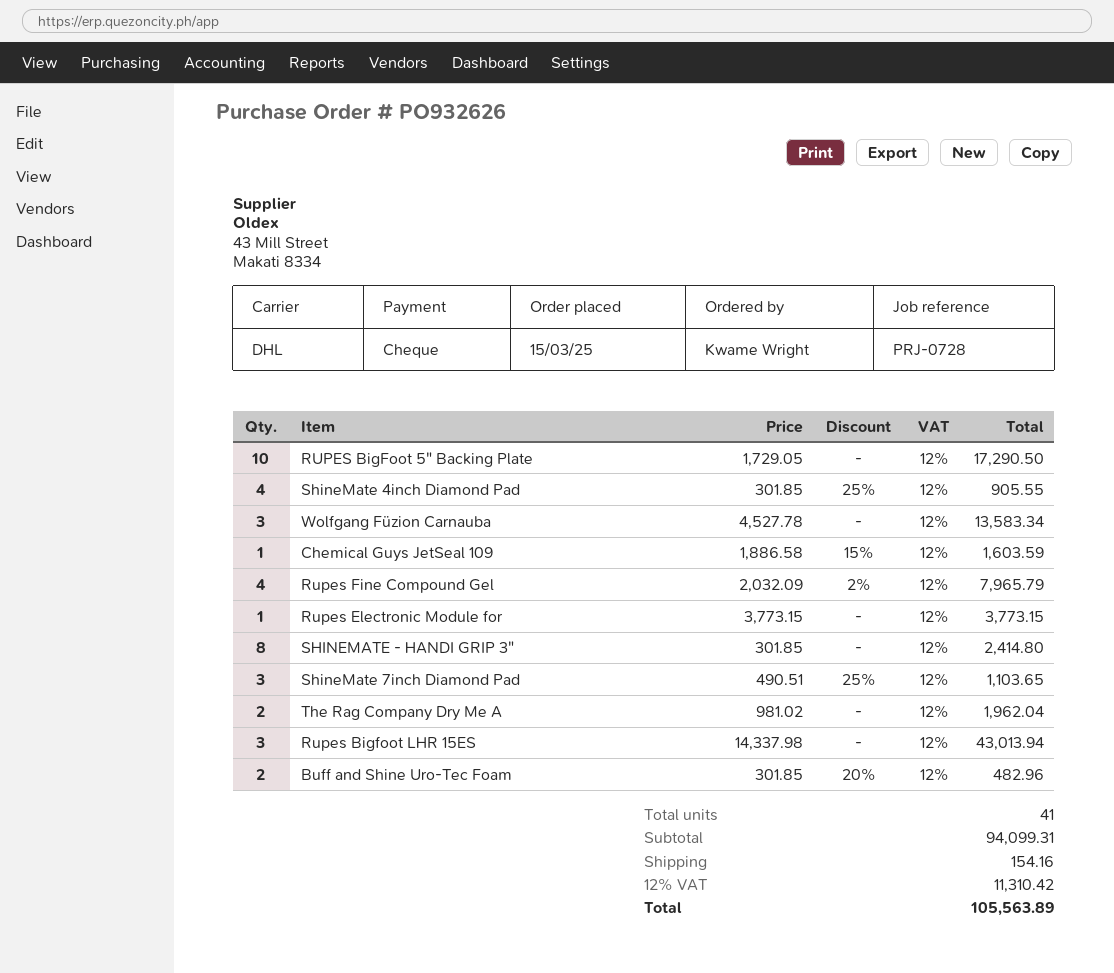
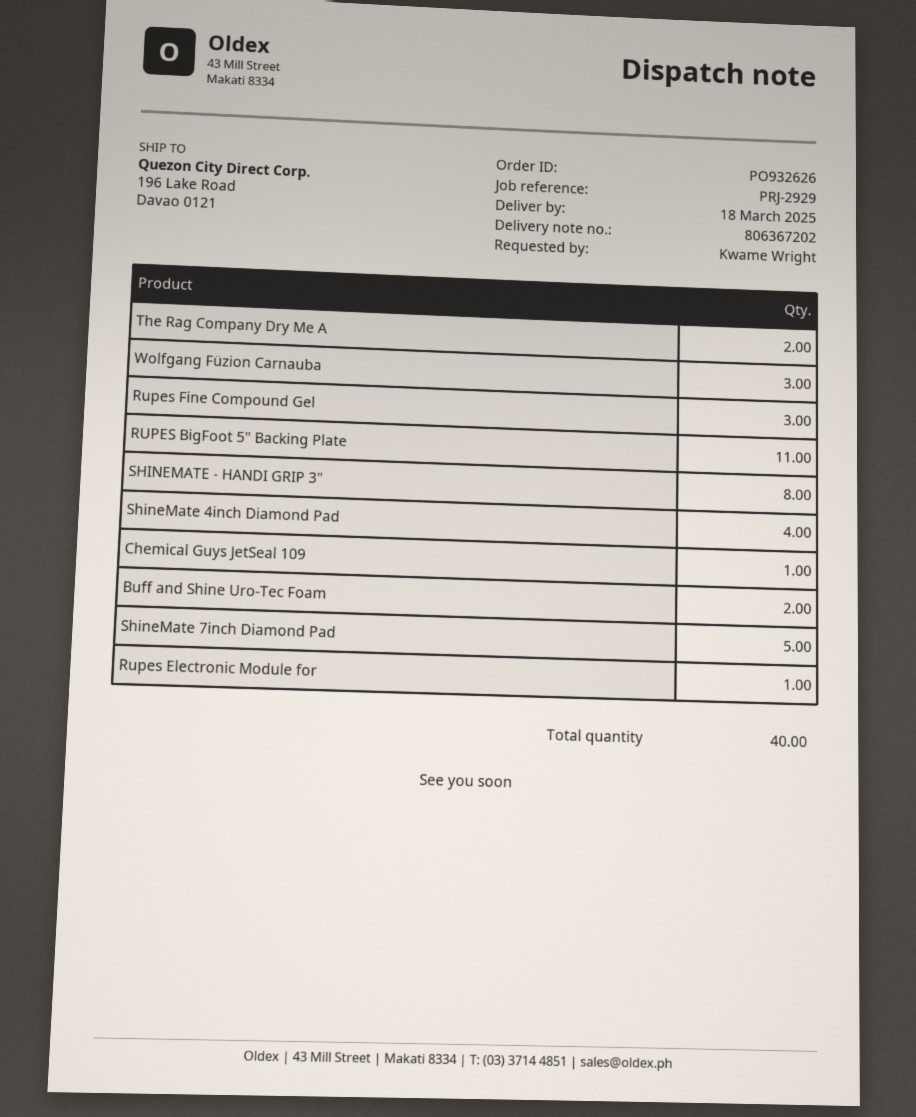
reference: PRJ-0728 -> PRJ-2929
RUPES BigFoot 5" Backing Plate: 10 -> 11
Rupes Fine Compound Gel: 4 -> 3
ShineMate 7inch Diamond Pad: 3 -> 5
Rupes Bigfoot LHR 15ES: 3 -> none
total quantity: 41 -> 40

